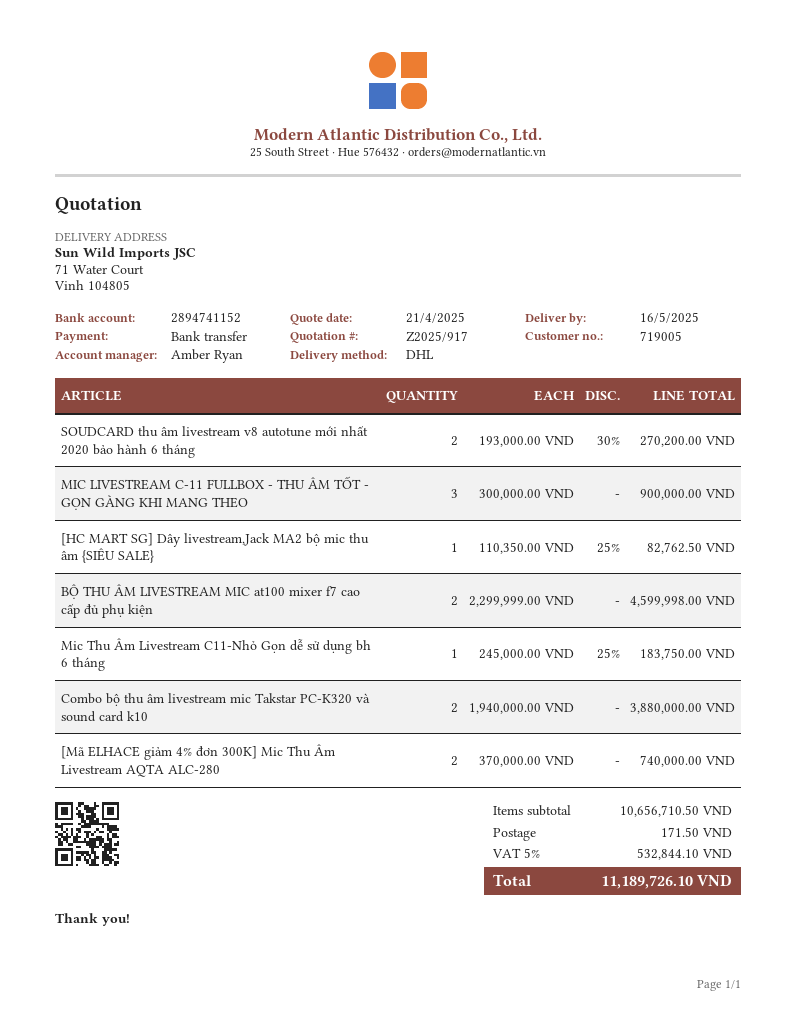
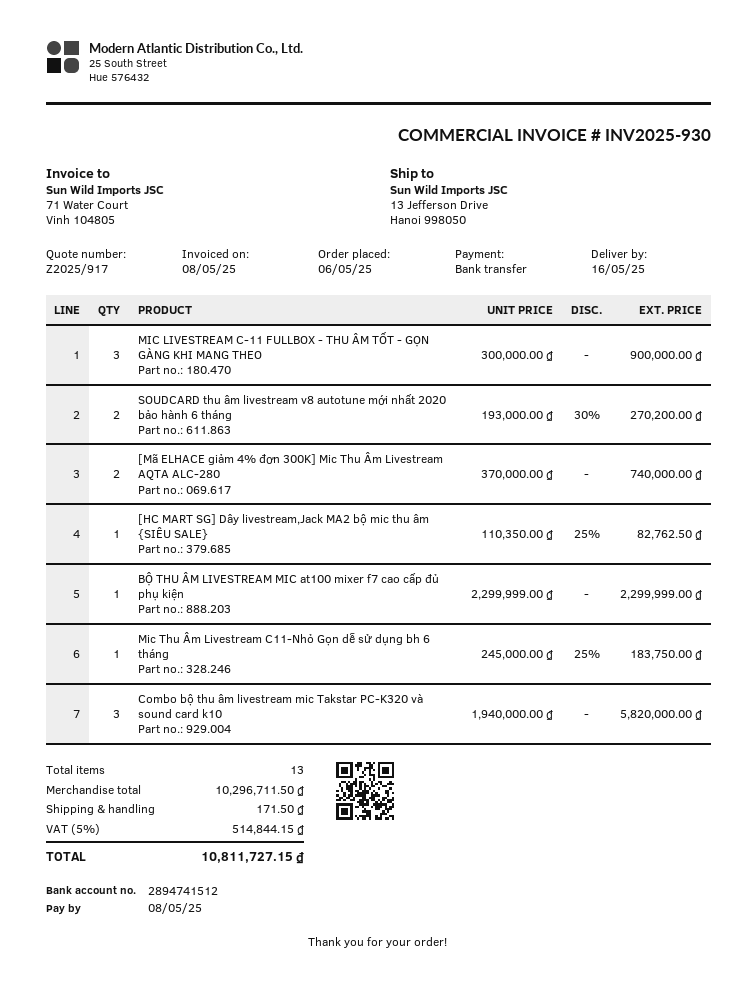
bank account: 2894741152 -> 2894741512
ship to: 71 Water Court, Vinh 104805 -> 13 Jefferson Drive, Hanoi 998050
BỘ THU ÂM LIVESTREAM MIC at100 mixer f7 cao cấp đủ phụ kiện: 2 x 2299999.00 = 4599998.00 -> 1 x 2299999.00 = 2299999.00
Combo bộ thu âm livestream mic Takstar PC-K320 và sound card k10: 2 x 1940000.00 = 3880000.00 -> 3 x 1940000.00 = 5820000.00
subtotal: 10656710.50 -> 10296711.50
tax: 5% = 532844.10 -> 5% = 514844.15
total: 11189726.10 -> 10811727.15

